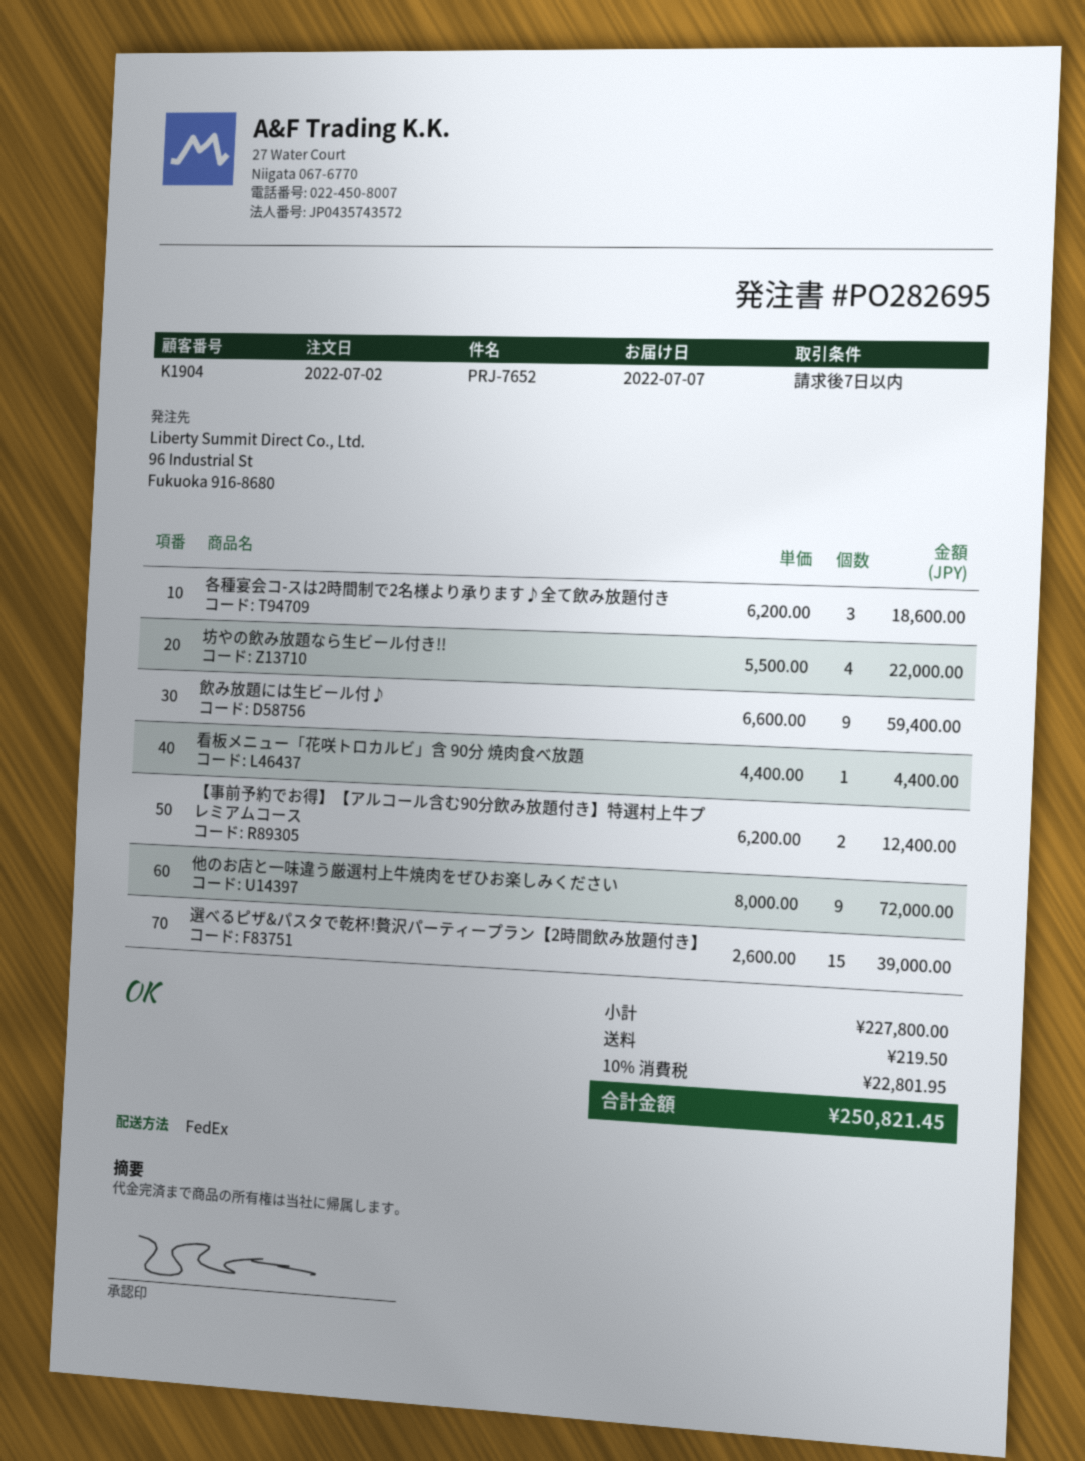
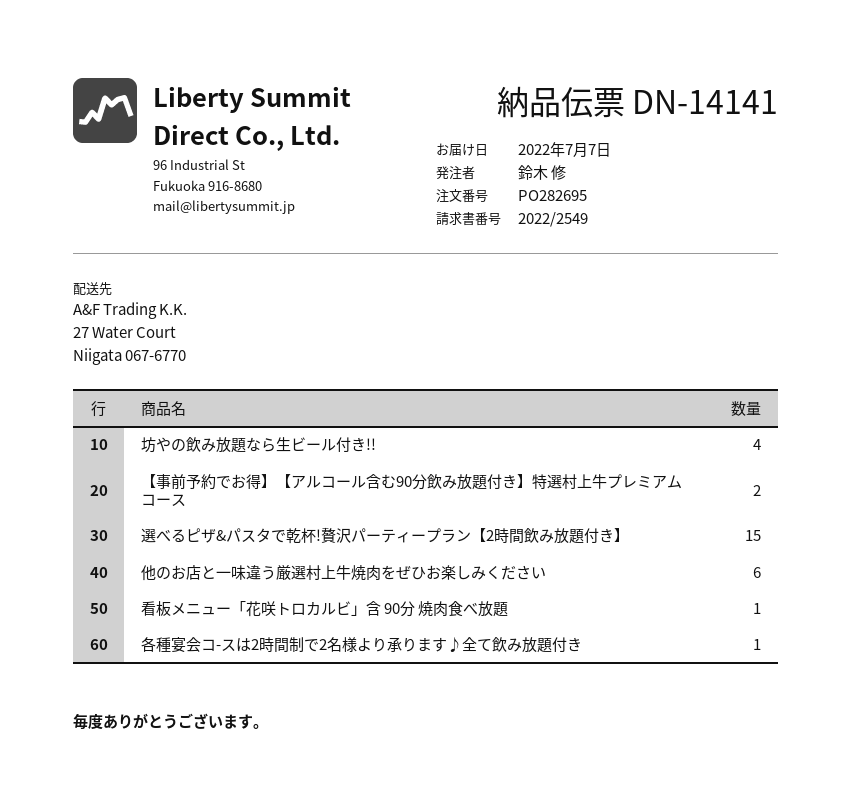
各種宴会コ-スは2時間制で2名様より承ります♪全て飲み放題付き: 3 -> 1
飲み放題には生ビール付♪: 9 -> none
他のお店と一味違う厳選村上牛焼肉をぜひお楽しみください: 9 -> 6

